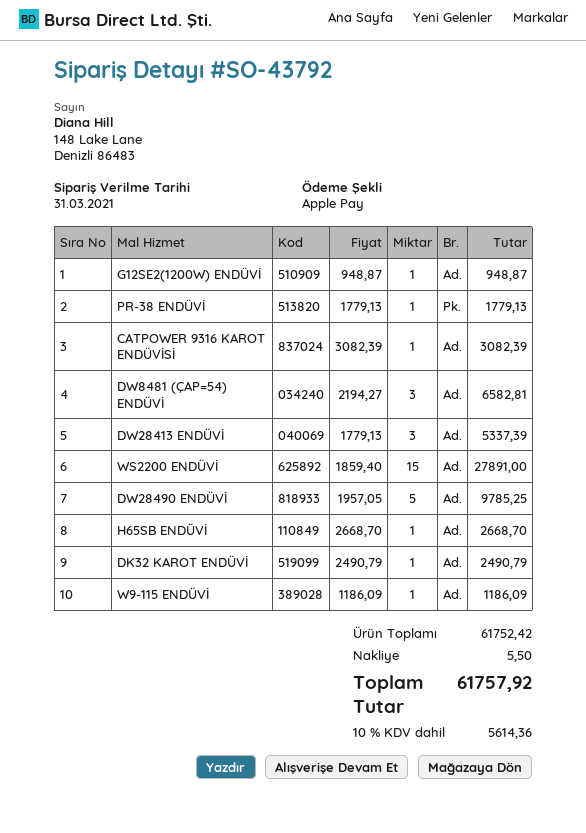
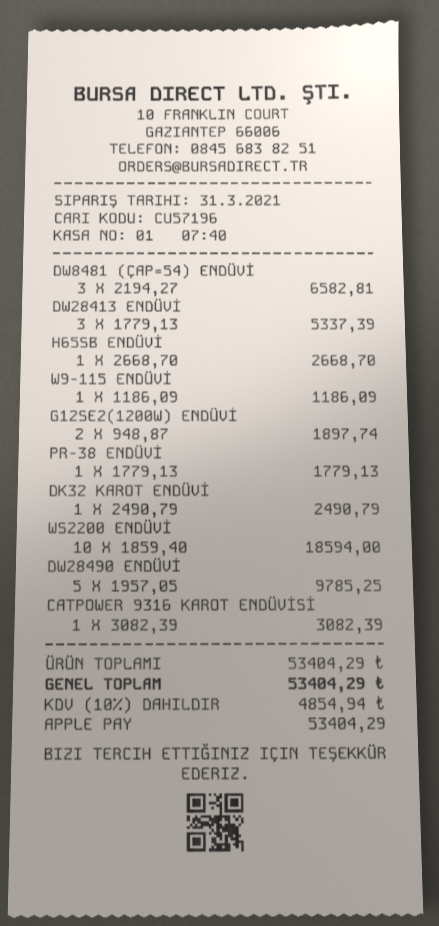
G12SE2(1200W) ENDÜVİ: 1 x 948.87 = 948.87 -> 2 x 948.87 = 1897.74
WS2200 ENDÜVİ: 15 x 1859.40 = 27891.00 -> 10 x 1859.40 = 18594.00
subtotal: 61752.42 -> 53404.29
shipping: 5.50 -> none
tax: 10% = 5614.36 -> 10% = 4854.94
total: 61757.92 -> 53404.29

